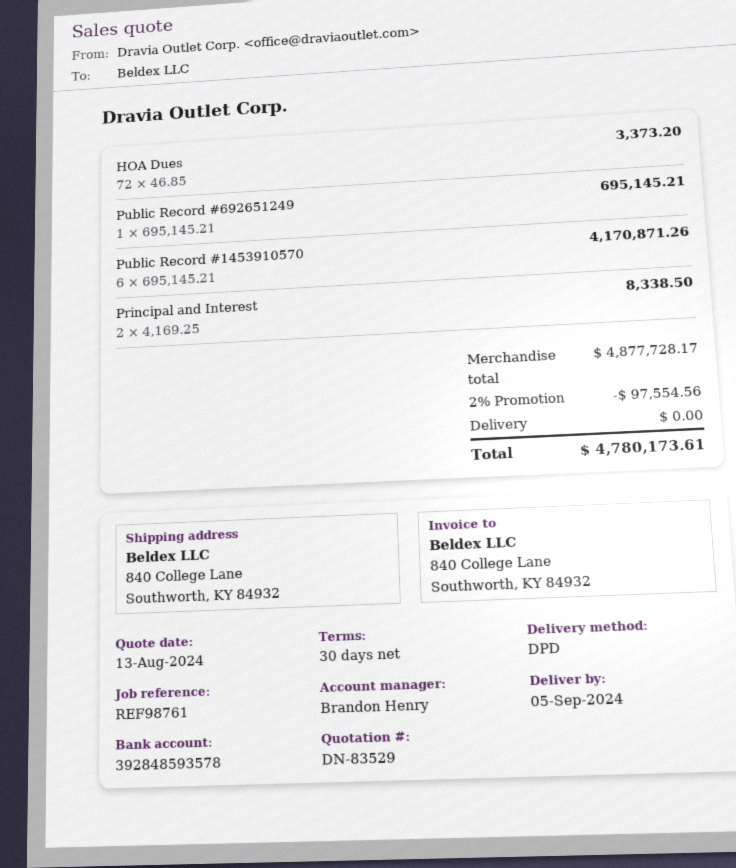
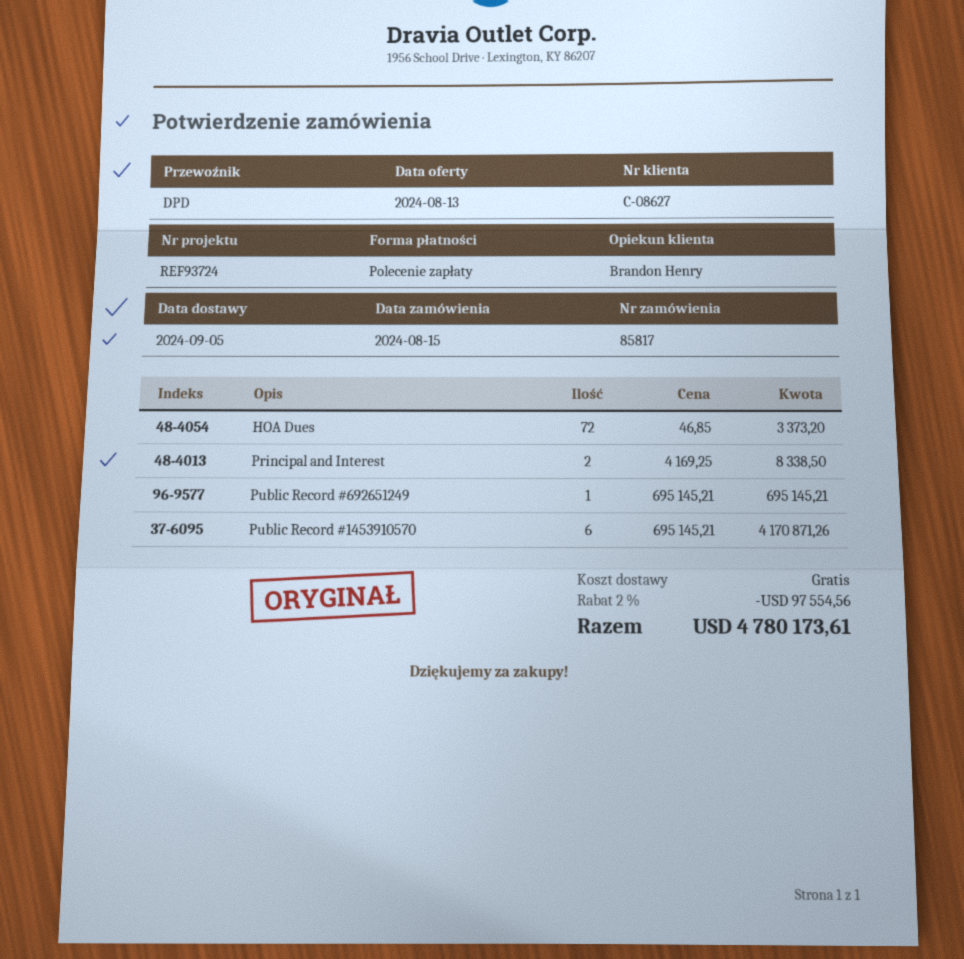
reference: REF98761 -> REF93724

